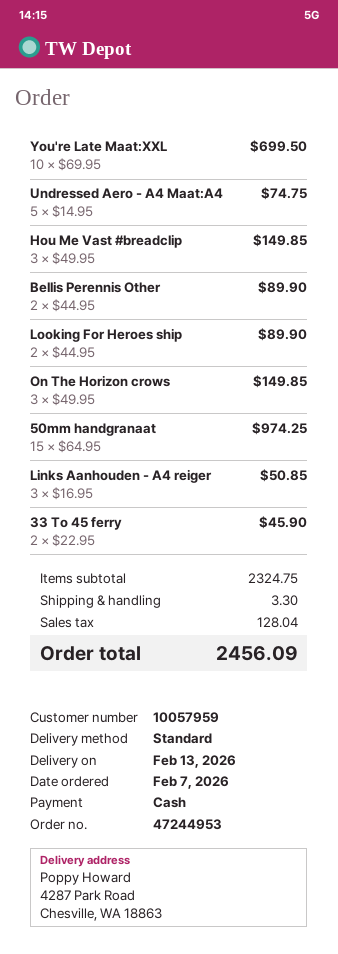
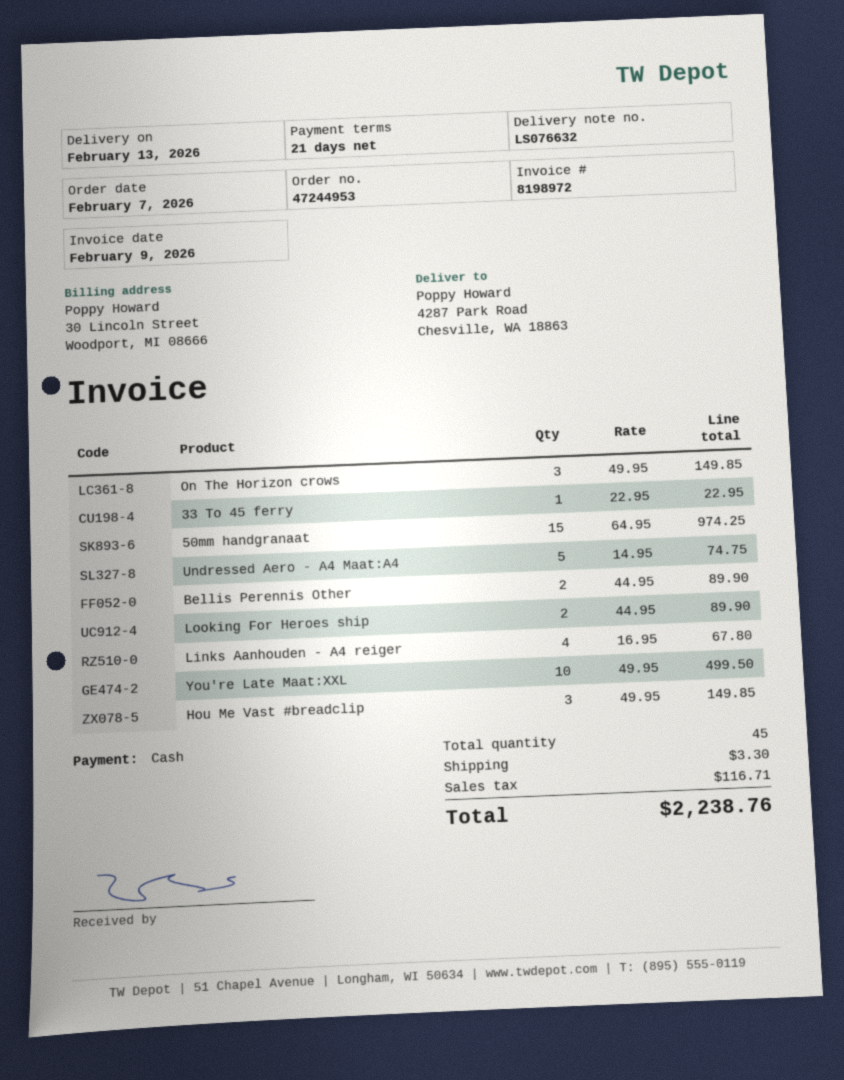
You're Late Maat:XXL: 10 x 69.95 = 699.50 -> 10 x 49.95 = 499.50
Links Aanhouden - A4 reiger: 3 x 16.95 = 50.85 -> 4 x 16.95 = 67.80
33 To 45 ferry: 2 x 22.95 = 45.90 -> 1 x 22.95 = 22.95
tax: 128.04 -> 116.71
total: 2456.09 -> 2238.76

